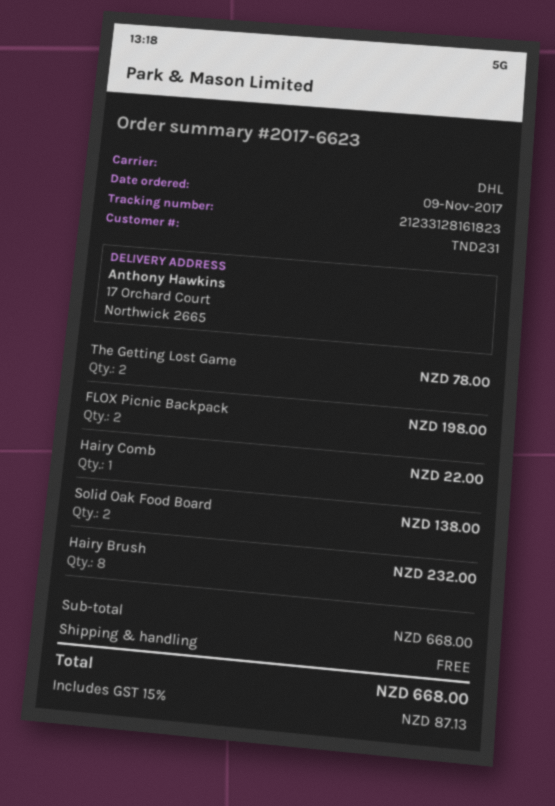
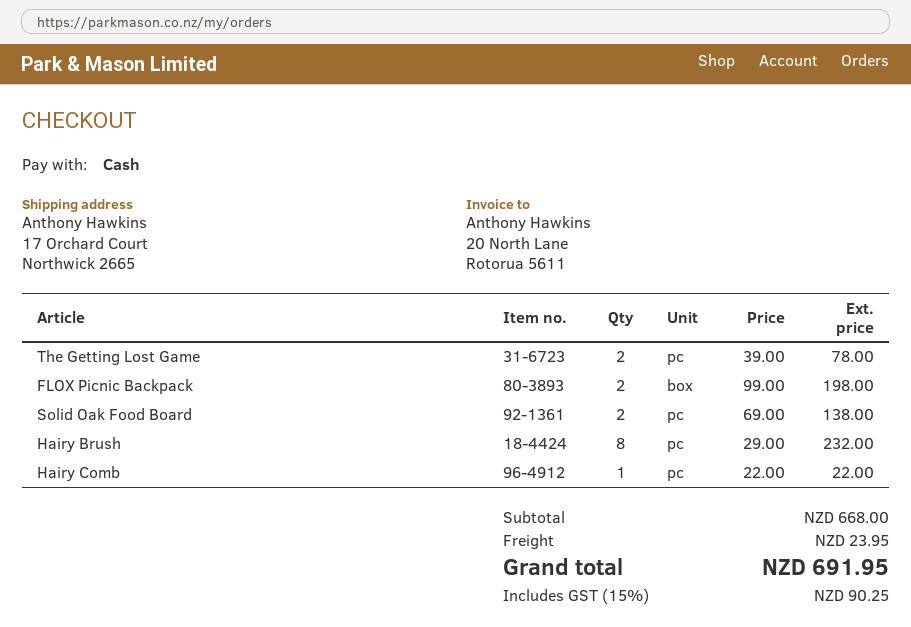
shipping: 0.00 -> 23.95
tax: 15% = 87.13 -> 15% = 90.25
total: 668.00 -> 691.95

